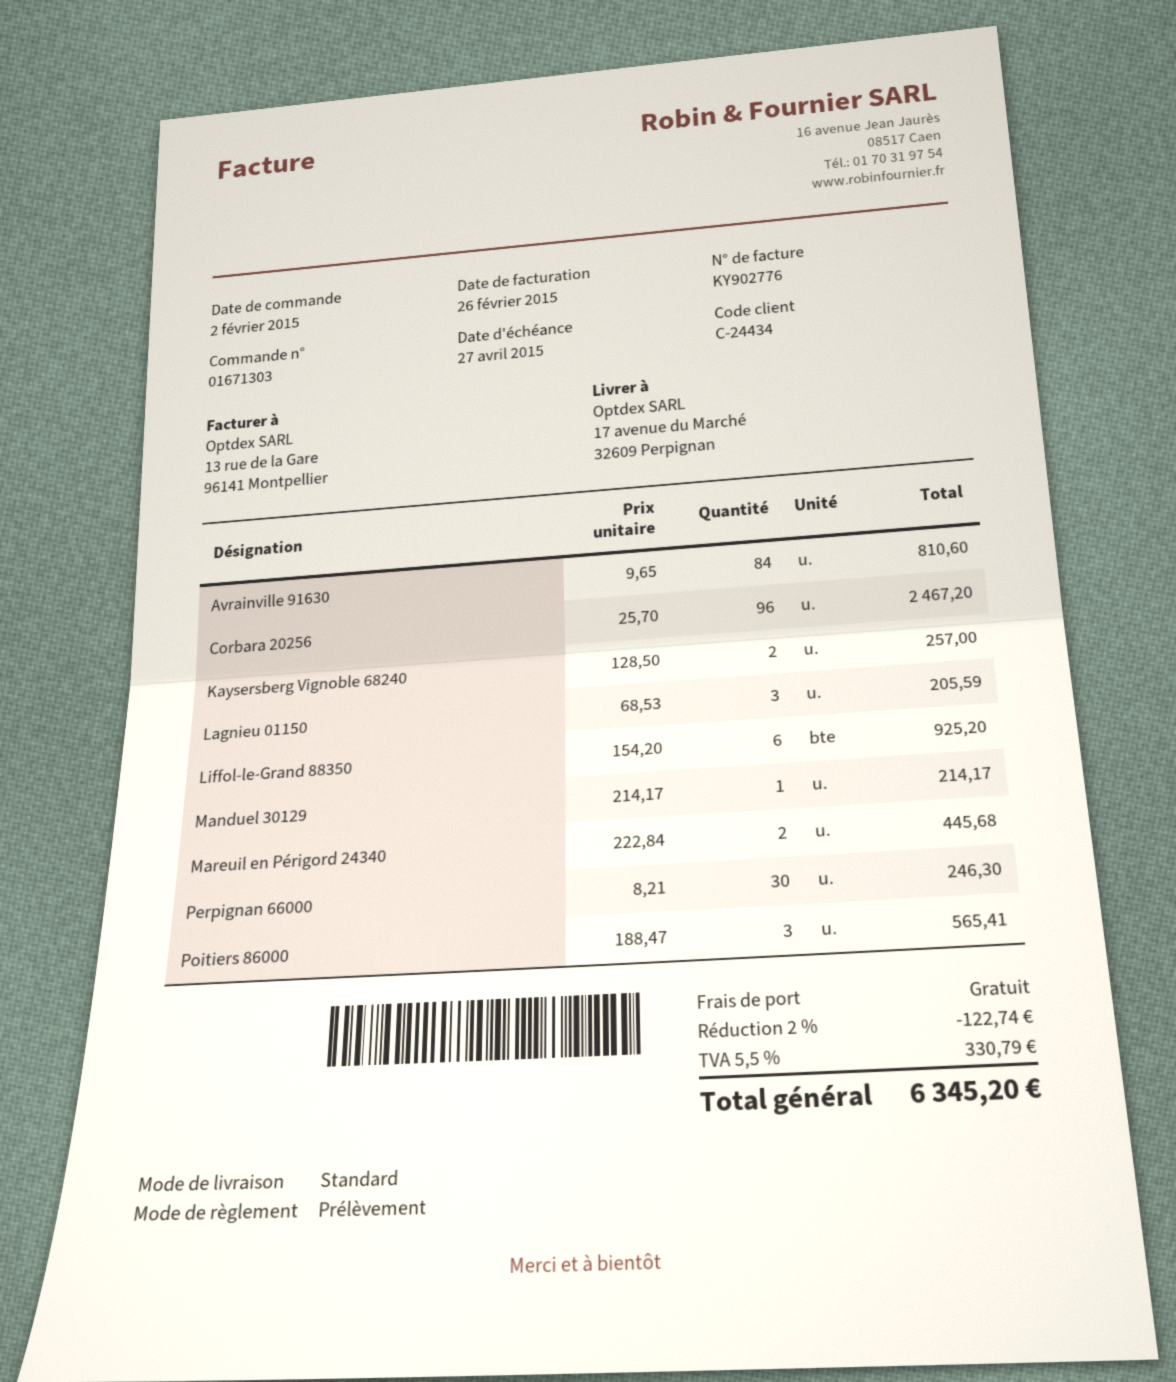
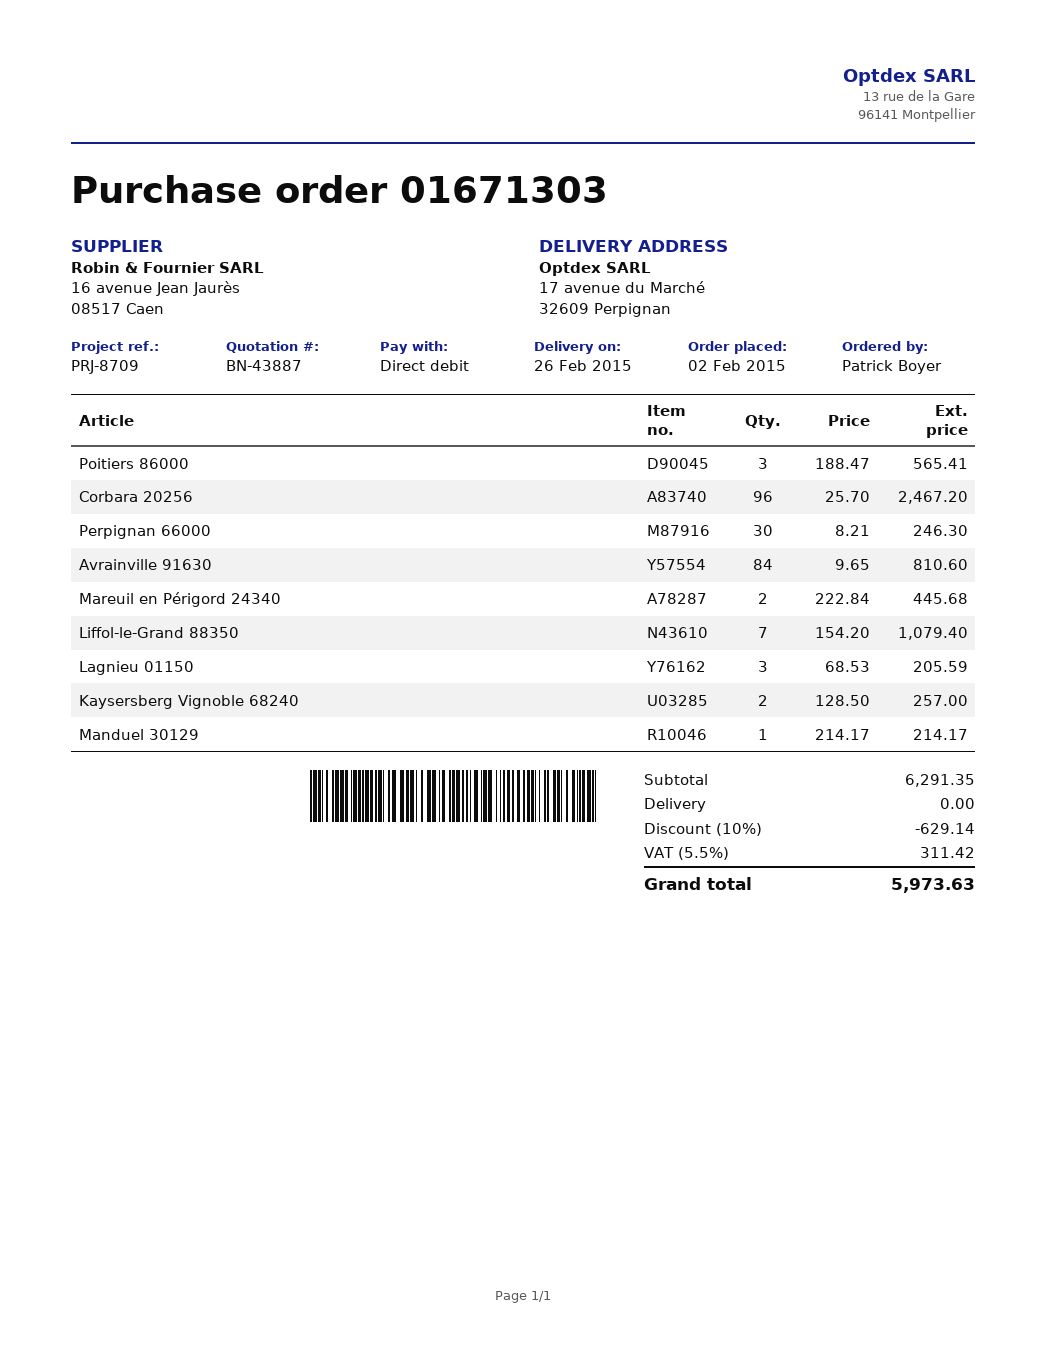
Liffol-le-Grand 88350: 6 x 154.20 = 925.20 -> 7 x 154.20 = 1079.40
discount: 2% = 122.74 -> 10% = 629.14
tax: 5.5% = 330.79 -> 5.5% = 311.42
total: 6345.20 -> 5973.63

